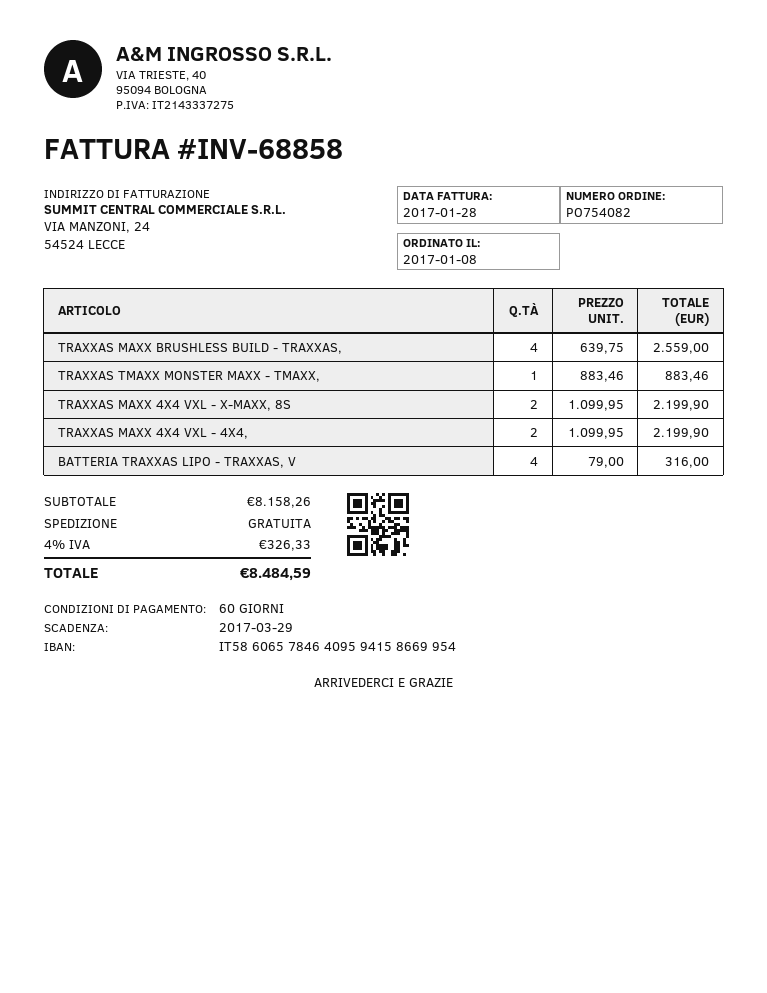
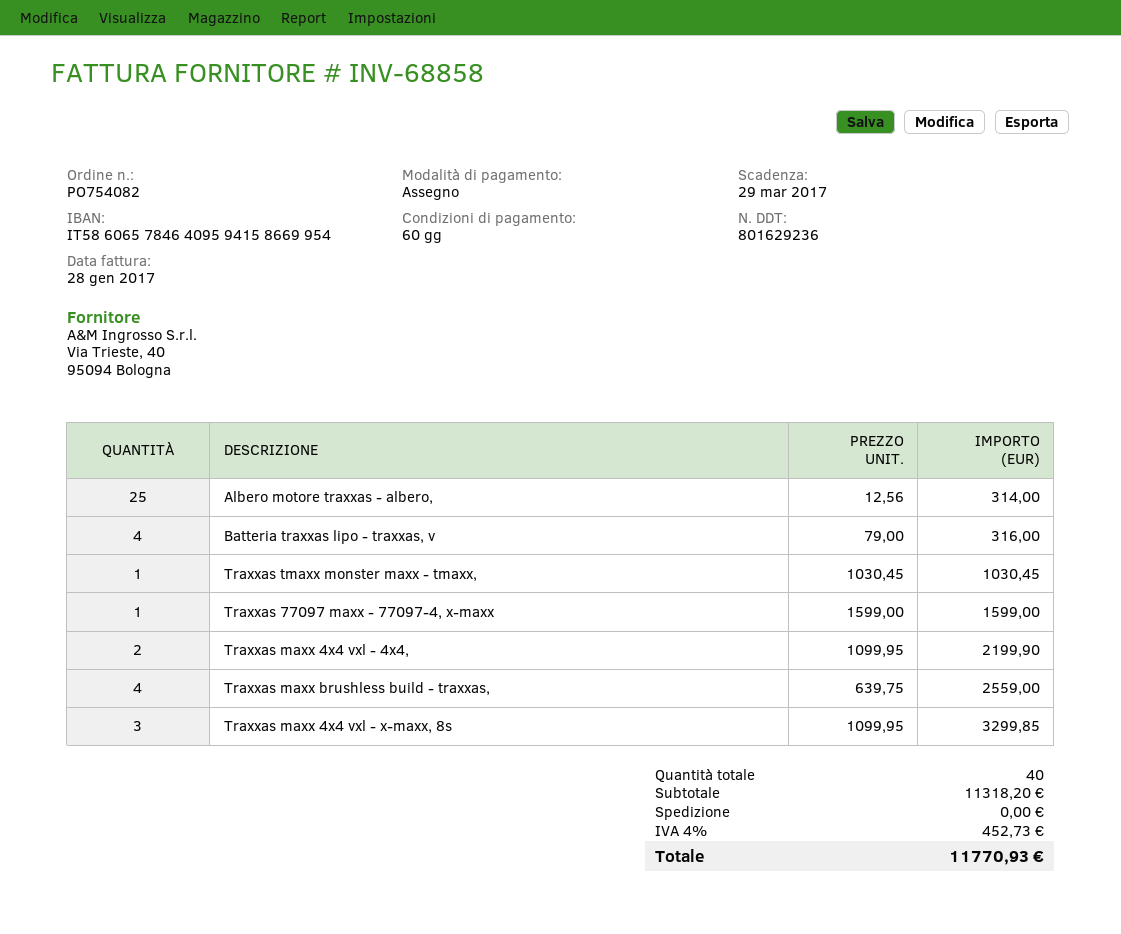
TRAXXAS TMAXX MONSTER MAXX - TMAXX,: 1 x 883.46 = 883.46 -> 1 x 1030.45 = 1030.45
TRAXXAS MAXX 4X4 VXL - X-MAXX, 8S: 2 x 1099.95 = 2199.90 -> 3 x 1099.95 = 3299.85
Albero motore traxxas - albero,: none -> 25 x 12.56 = 314.00
Traxxas 77097 maxx - 77097-4, x-maxx: none -> 1 x 1599.00 = 1599.00
subtotal: 8158.26 -> 11318.20
tax: 4% = 326.33 -> 4% = 452.73
total: 8484.59 -> 11770.93

